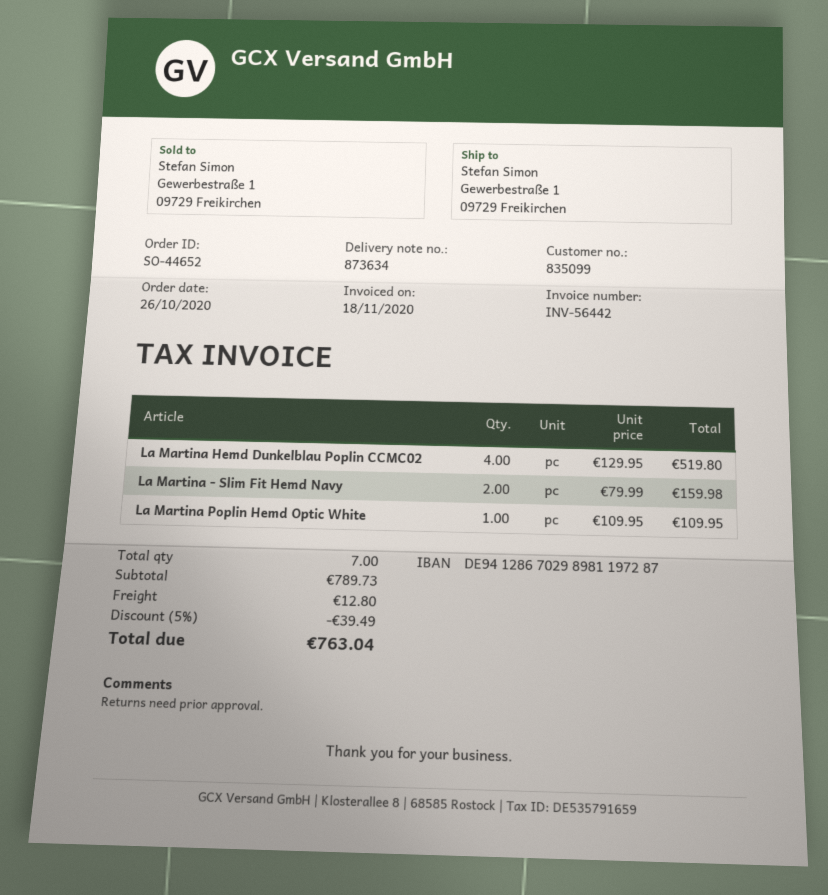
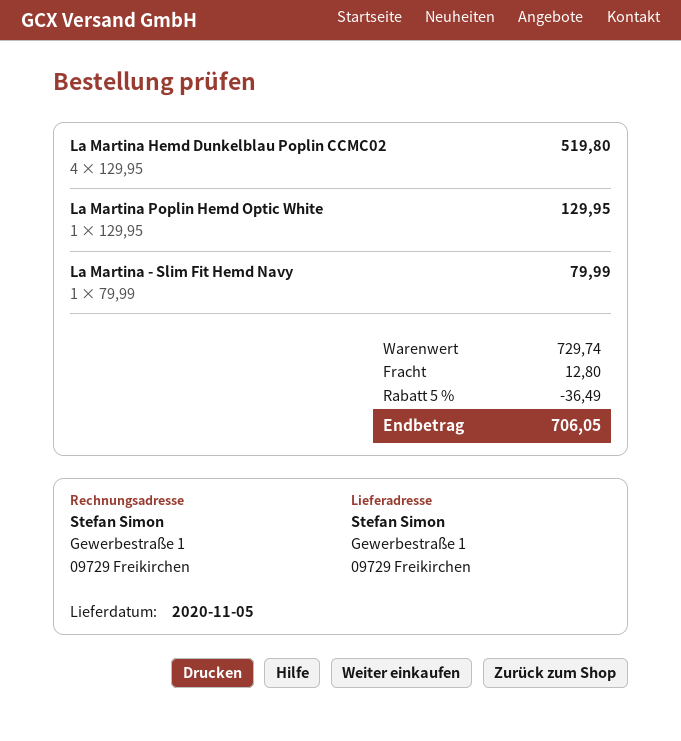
La Martina - Slim Fit Hemd Navy: 2 x 79.99 = 159.98 -> 1 x 79.99 = 79.99
La Martina Poplin Hemd Optic White: 1 x 109.95 = 109.95 -> 1 x 129.95 = 129.95
subtotal: 789.73 -> 729.74
discount: 5% = 39.49 -> 5% = 36.49
total: 763.04 -> 706.05

